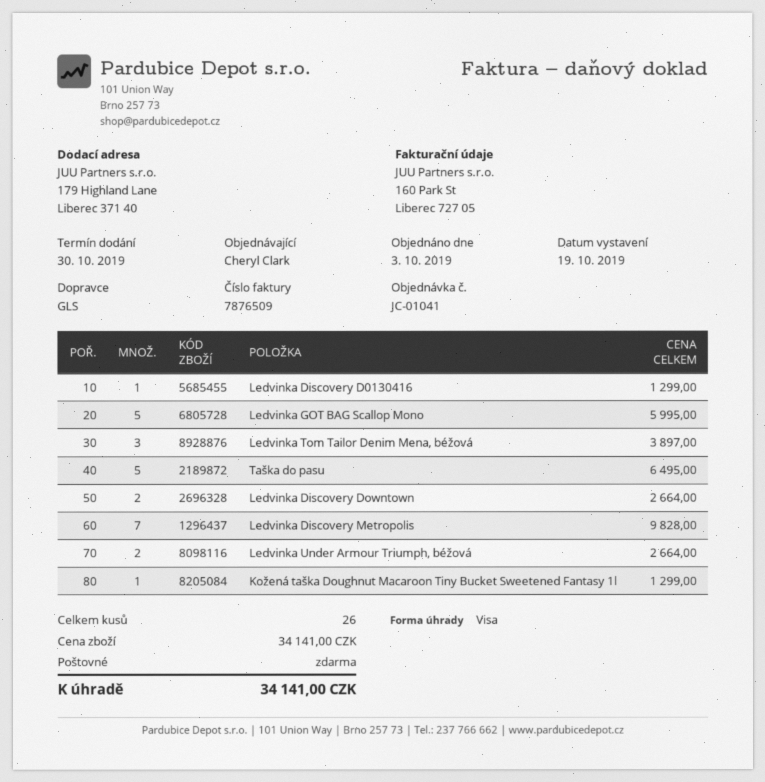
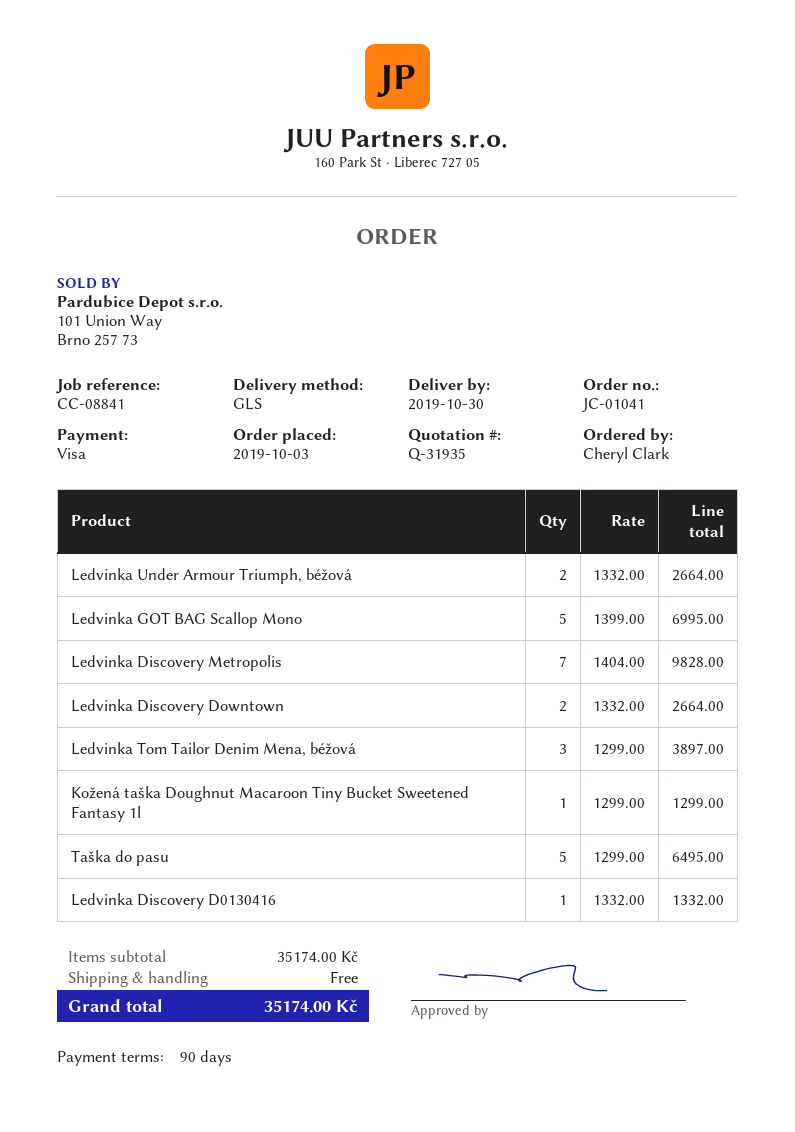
Ledvinka Discovery D0130416: 1 for 1299.00 -> 1 for 1332.00
Ledvinka GOT BAG Scallop Mono: 5 for 5995.00 -> 5 for 6995.00
subtotal: 34141.00 -> 35174.00
total: 34141.00 -> 35174.00

